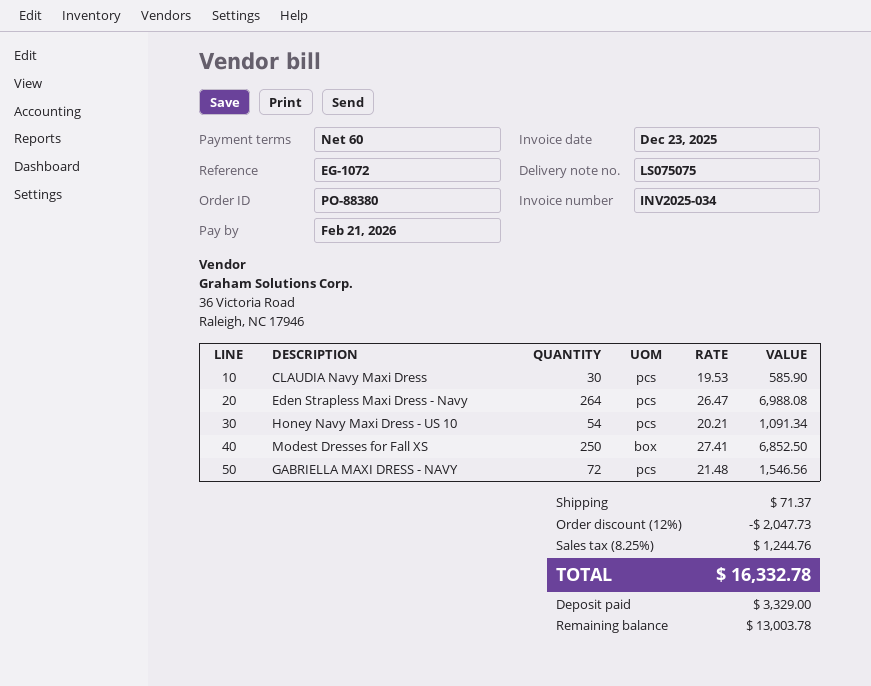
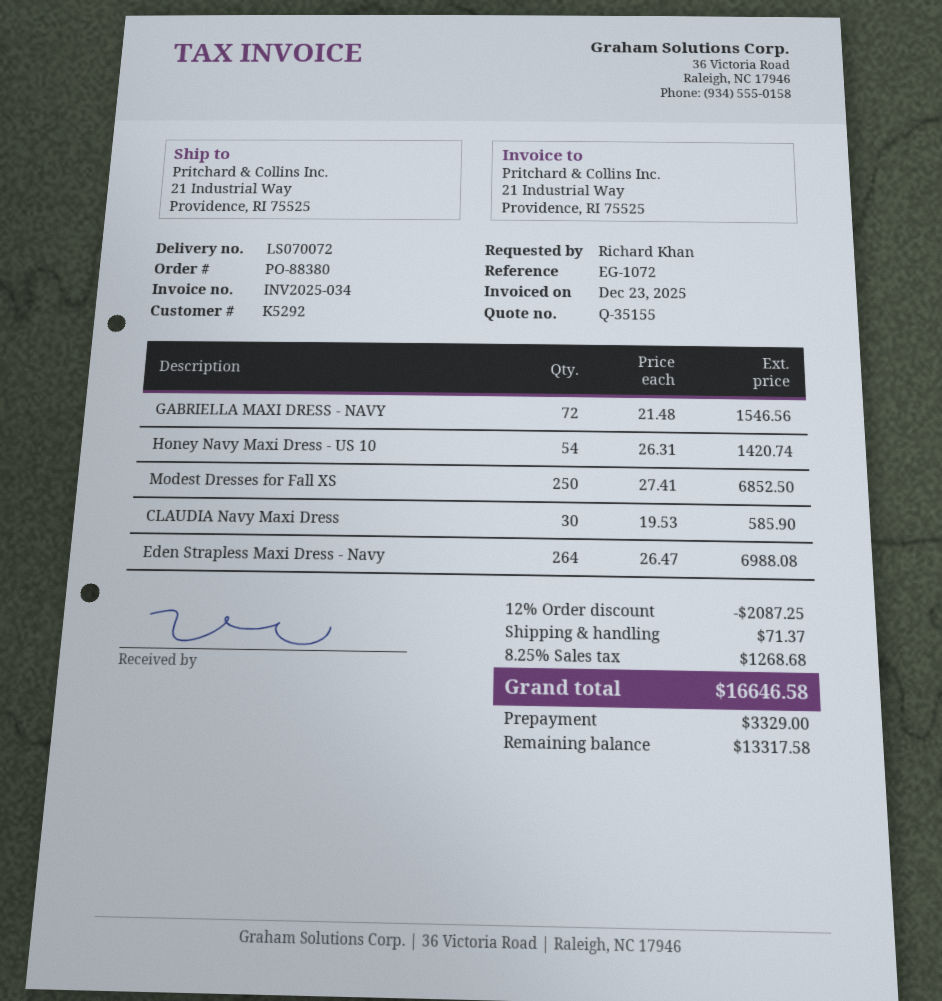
delivery note number: LS075075 -> LS070072
Honey Navy Maxi Dress - US 10: 54 x 20.21 = 1091.34 -> 54 x 26.31 = 1420.74
discount: 12% = 2047.73 -> 12% = 2087.25
tax: 8.25% = 1244.76 -> 8.25% = 1268.68
total: 16332.78 -> 16646.58
balance: 13003.78 -> 13317.58

